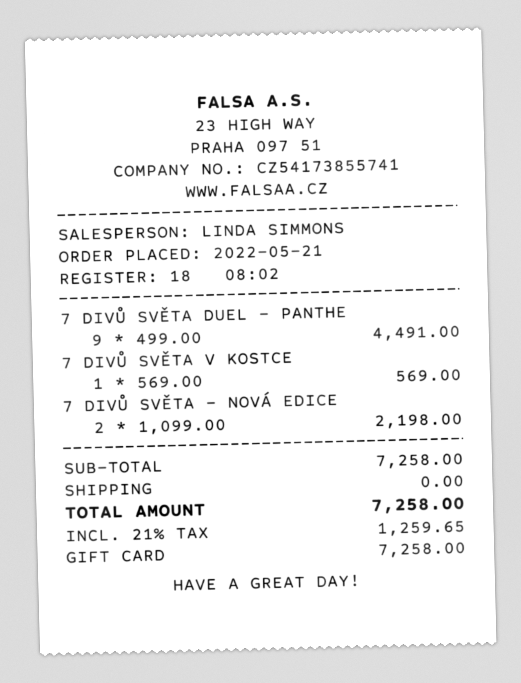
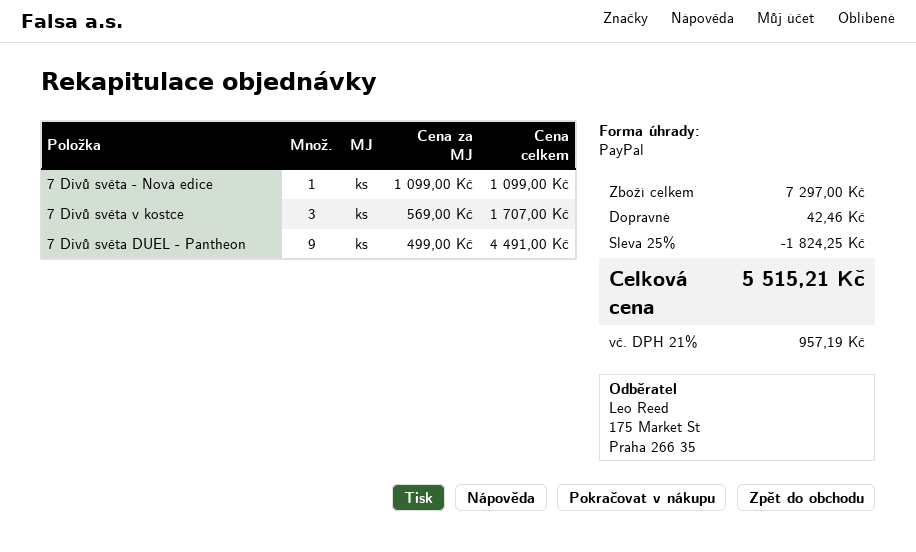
payment method: gift card -> PayPal
7 DIVŮ SVĚTA V KOSTCE: 1 x 569.00 = 569.00 -> 3 x 569.00 = 1707.00
7 DIVŮ SVĚTA - NOVÁ EDICE: 2 x 1099.00 = 2198.00 -> 1 x 1099.00 = 1099.00
subtotal: 7258.00 -> 7297.00
discount: none -> 25% = 1824.25
shipping: 0.00 -> 42.46
tax: 21% = 1259.65 -> 21% = 957.19
total: 7258.00 -> 5515.21

